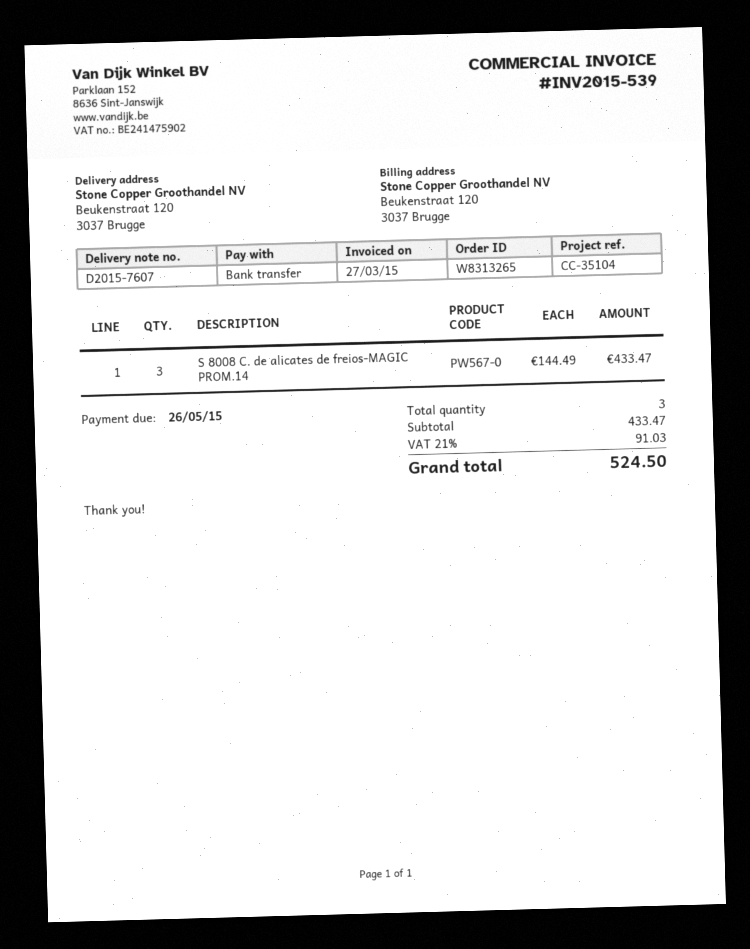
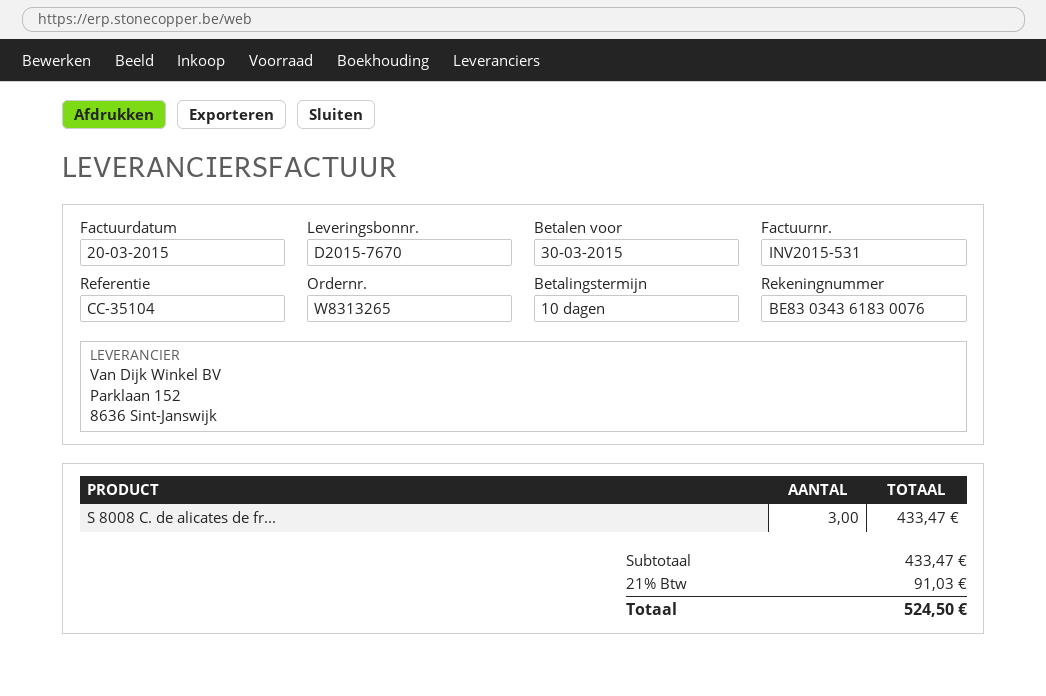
delivery note number: D2015-7607 -> D2015-7670
invoice number: INV2015-539 -> INV2015-531
invoice date: 2015-03-27 -> 2015-03-20
due date: 2015-05-26 -> 2015-03-30

